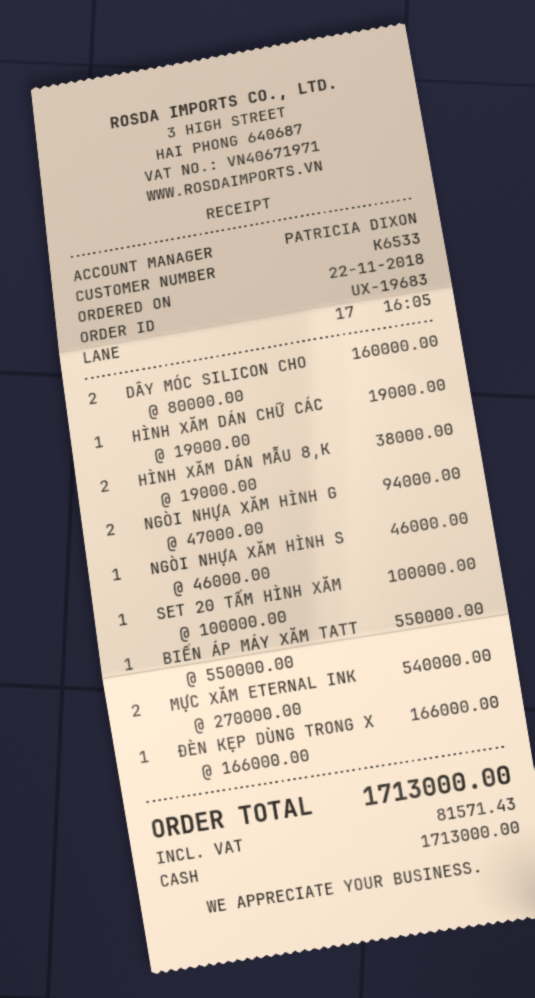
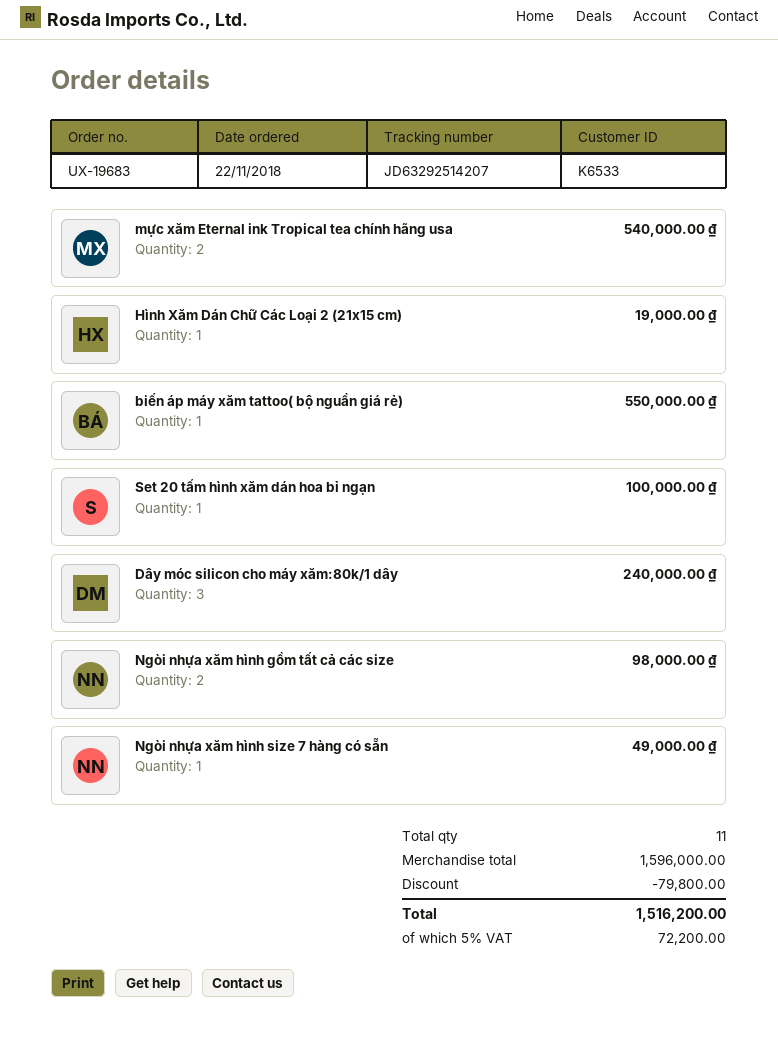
DÂY MÓC SILICON CHO: 2 for 160000.00 -> 3 for 240000.00
HÌNH XĂM DÁN MẪU 8,K: 2 for 38000.00 -> none
NGÒI NHỰA XĂM HÌNH G: 2 for 94000.00 -> 2 for 98000.00
NGÒI NHỰA XĂM HÌNH S: 1 for 46000.00 -> 1 for 49000.00
ĐÈN KẸP DÙNG TRONG X: 1 for 166000.00 -> none
discount: none -> 79800.00
tax: 81571.43 -> 72200.00
total: 1713000.00 -> 1516200.00

